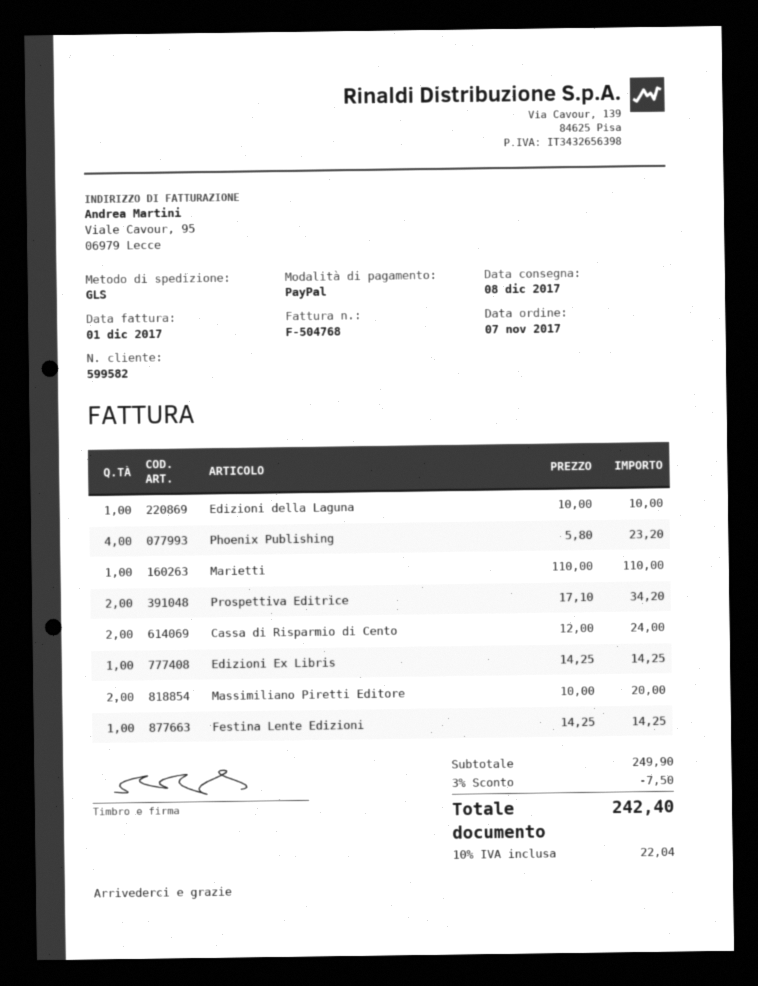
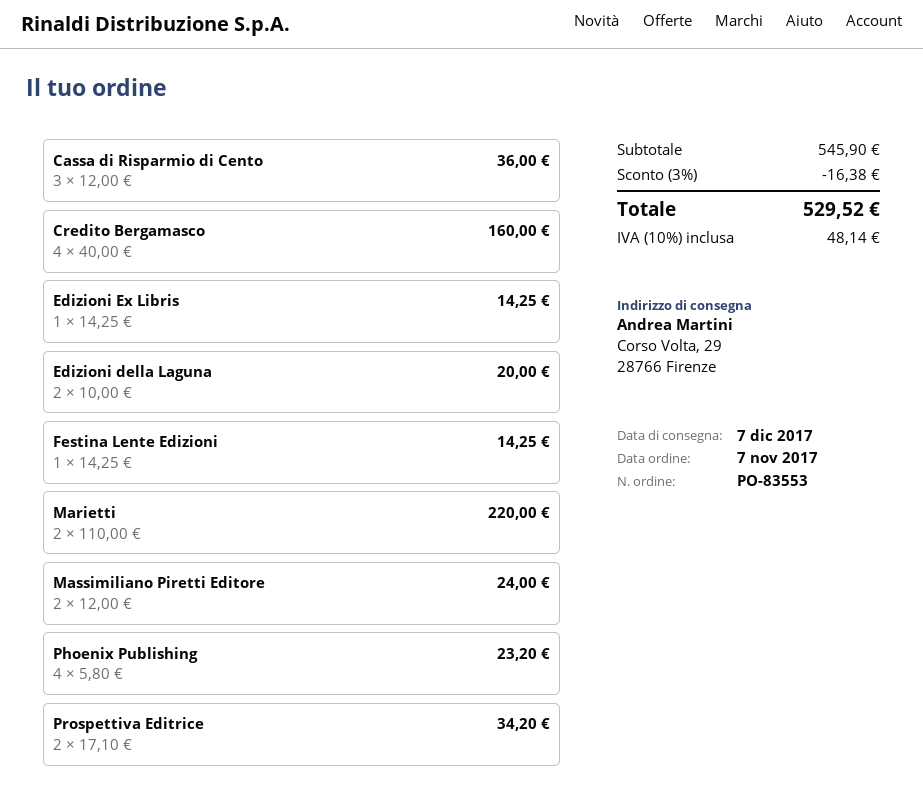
delivery date: 2017-12-08 -> 2017-12-07
Edizioni della Laguna: 1 x 10.00 = 10.00 -> 2 x 10.00 = 20.00
Marietti: 1 x 110.00 = 110.00 -> 2 x 110.00 = 220.00
Cassa di Risparmio di Cento: 2 x 12.00 = 24.00 -> 3 x 12.00 = 36.00
Massimiliano Piretti Editore: 2 x 10.00 = 20.00 -> 2 x 12.00 = 24.00
Credito Bergamasco: none -> 4 x 40.00 = 160.00
subtotal: 249.90 -> 545.90
discount: 3% = 7.50 -> 3% = 16.38
tax: 10% = 22.04 -> 10% = 48.14
total: 242.40 -> 529.52

